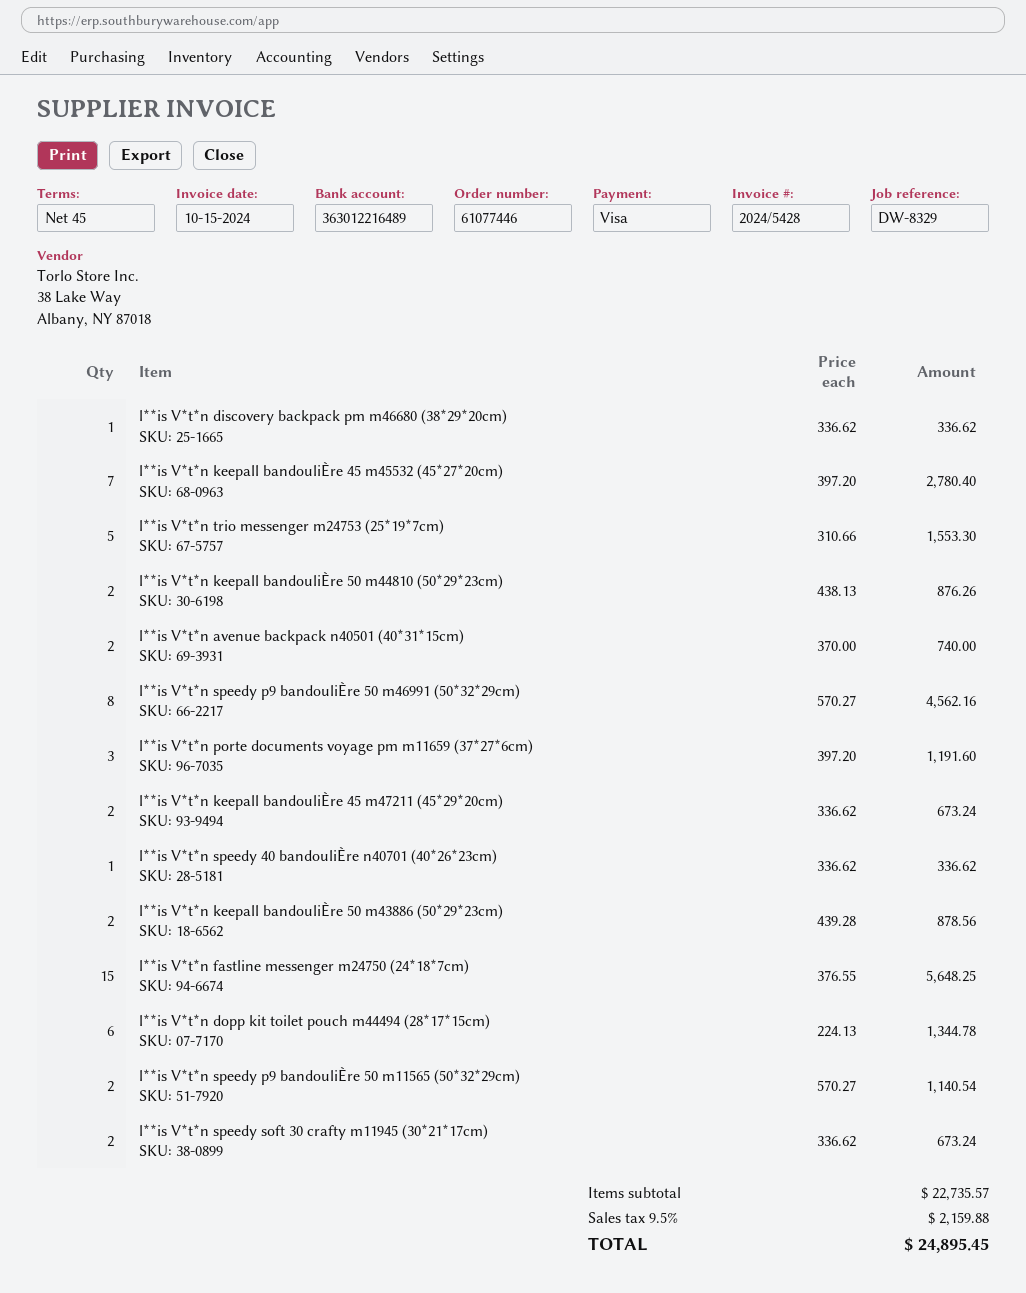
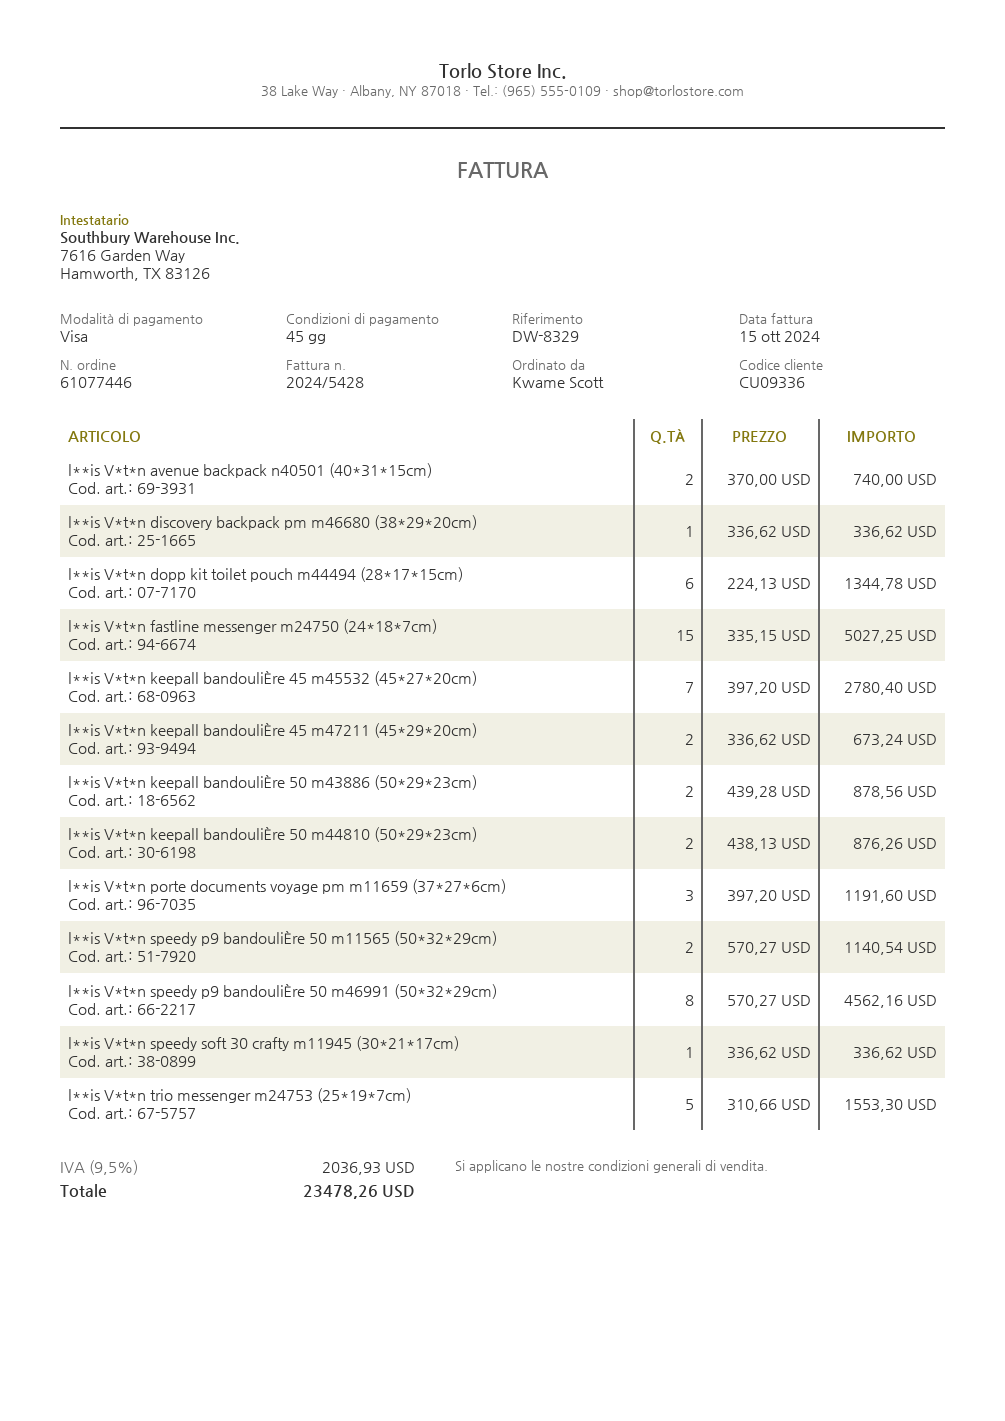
l**is V*t*n speedy 40 bandouliÈre n40701 (40*26*23cm): 1 x 336.62 = 336.62 -> none
l**is V*t*n fastline messenger m24750 (24*18*7cm): 15 x 376.55 = 5648.25 -> 15 x 335.15 = 5027.25
l**is V*t*n speedy soft 30 crafty m11945 (30*21*17cm): 2 x 336.62 = 673.24 -> 1 x 336.62 = 336.62
tax: 9.5% = 2159.88 -> 9.5% = 2036.93
total: 24895.45 -> 23478.26

